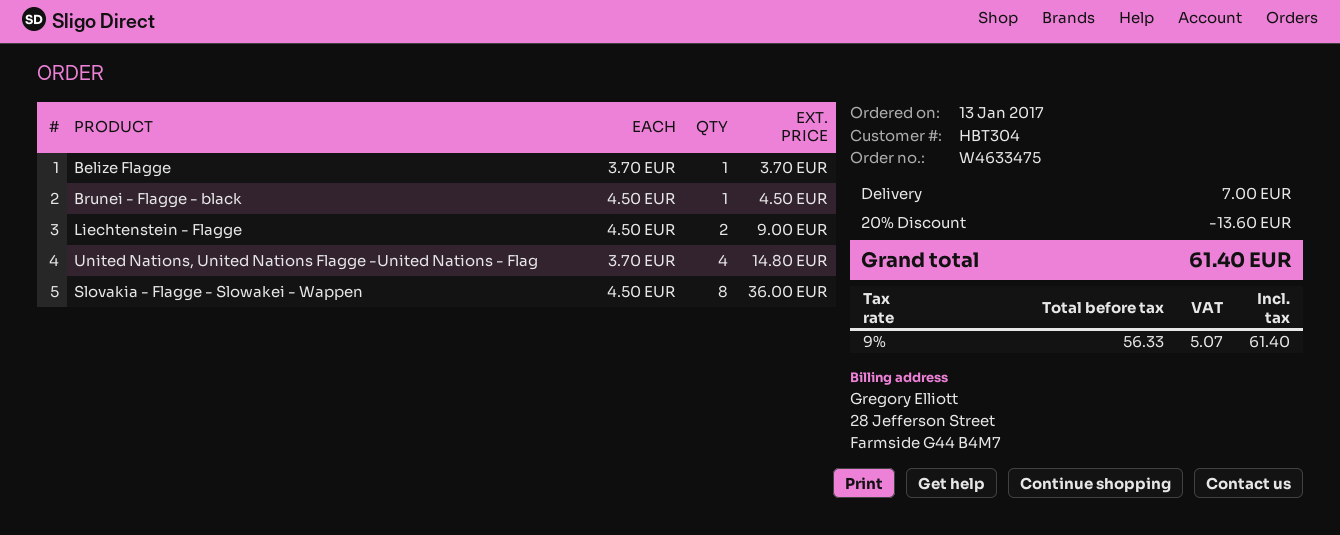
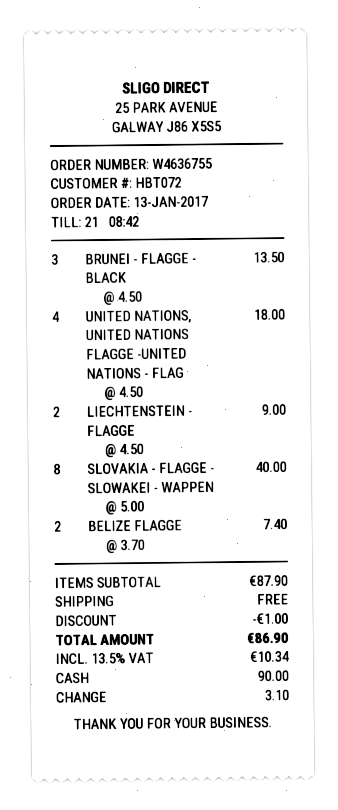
order number: W4633475 -> W4636755
customer number: HBT304 -> HBT072
Belize Flagge: 1 x 3.70 = 3.70 -> 2 x 3.70 = 7.40
Brunei - Flagge - black: 1 x 4.50 = 4.50 -> 3 x 4.50 = 13.50
United Nations, United Nations Flagge -United Nations - Flag: 4 x 3.70 = 14.80 -> 4 x 4.50 = 18.00
Slovakia - Flagge - Slowakei - Wappen: 8 x 4.50 = 36.00 -> 8 x 5.00 = 40.00
discount: 13.60 -> 1.00
shipping: 7.00 -> 0.00
tax: 9% = 5.07 -> 13.5% = 10.34
total: 61.40 -> 86.90

